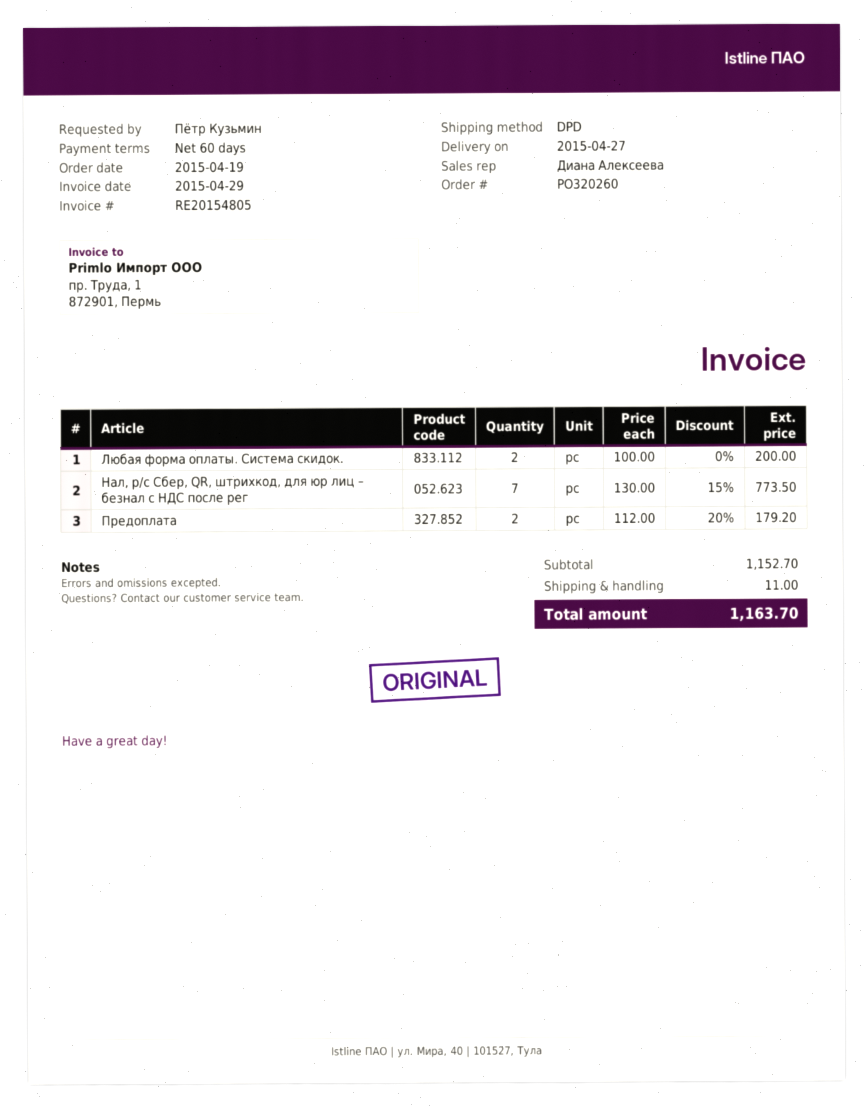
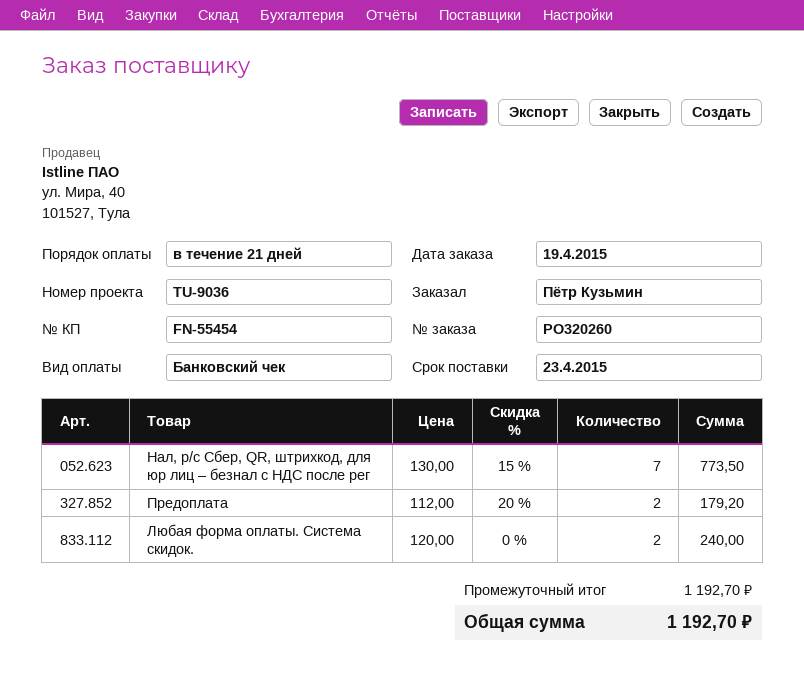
delivery date: 2015-04-27 -> 2015-04-23
payment terms: 60 days -> 21 days
Любая форма оплаты. Система скидок.: 2 x 100.00 = 200.00 -> 2 x 120.00 = 240.00
subtotal: 1152.70 -> 1192.70
shipping: 11.00 -> none
total: 1163.70 -> 1192.70

